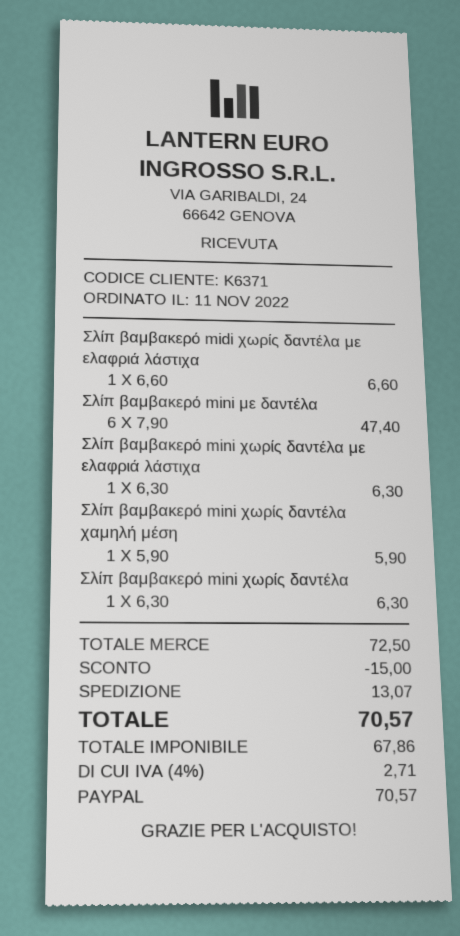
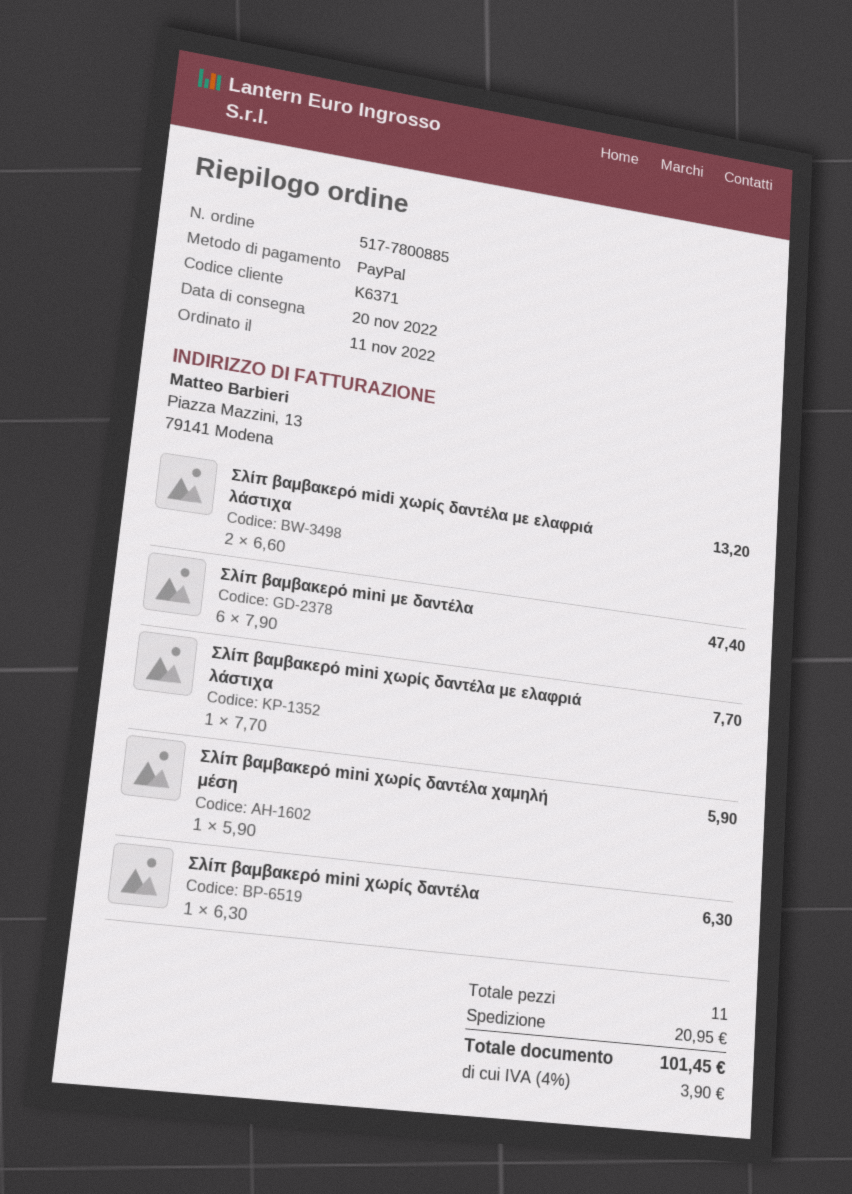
Σλίπ βαμβακερό midi χωρίς δαντέλα με ελαφριά λάστιχα: 1 x 6.60 = 6.60 -> 2 x 6.60 = 13.20
Σλίπ βαμβακερό mini χωρίς δαντέλα με ελαφριά λάστιχα: 1 x 6.30 = 6.30 -> 1 x 7.70 = 7.70
discount: 15.00 -> none
shipping: 13.07 -> 20.95
tax: 4% = 2.71 -> 4% = 3.90
total: 70.57 -> 101.45

